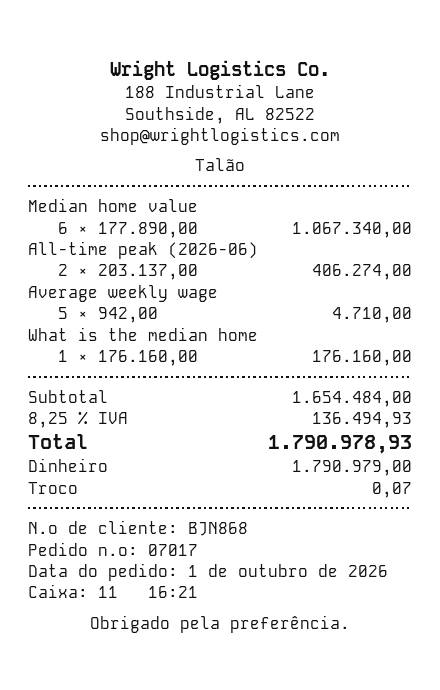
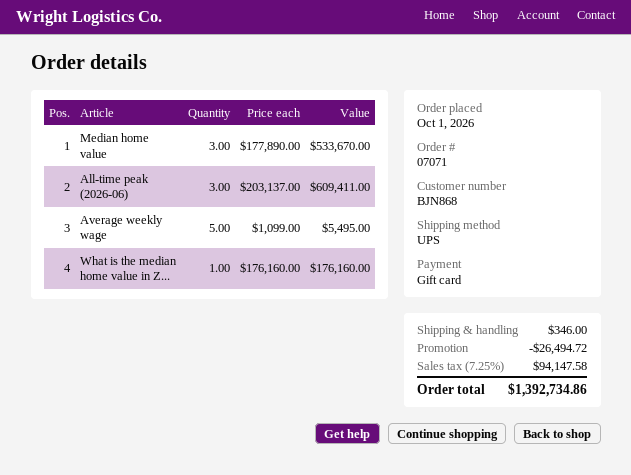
order number: 07017 -> 07071
payment method: cash -> gift card
Median home value: 6 x 177890.00 = 1067340.00 -> 3 x 177890.00 = 533670.00
All-time peak (2026-06): 2 x 203137.00 = 406274.00 -> 3 x 203137.00 = 609411.00
Average weekly wage: 5 x 942.00 = 4710.00 -> 5 x 1099.00 = 5495.00
discount: none -> 26494.72
shipping: none -> 346.00
tax: 8.25% = 136494.93 -> 7.25% = 94147.58
total: 1790978.93 -> 1392734.86

